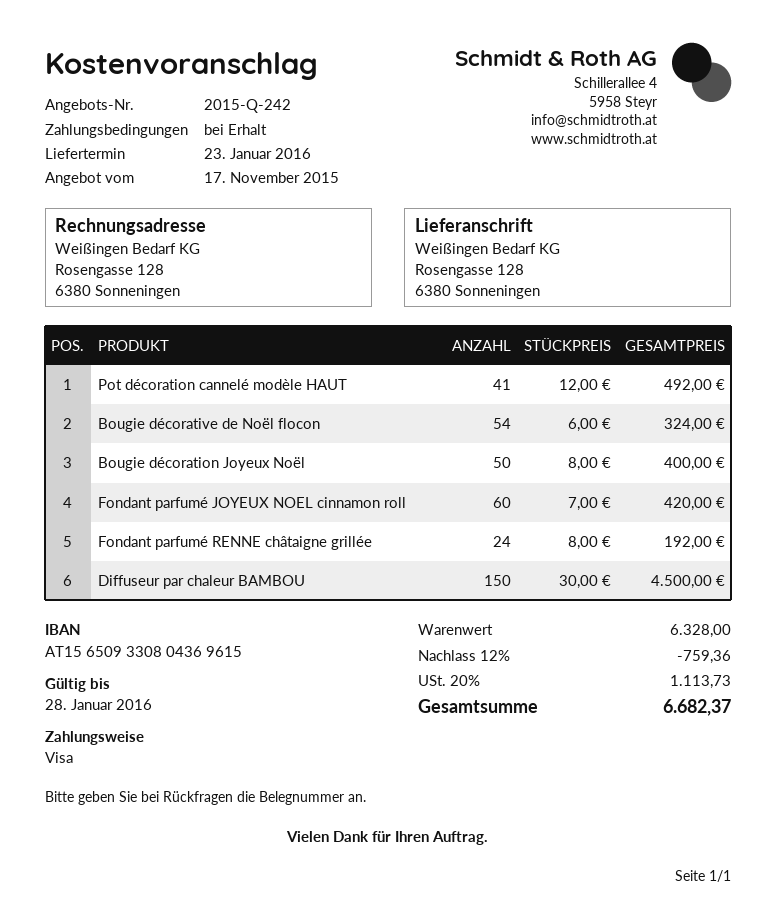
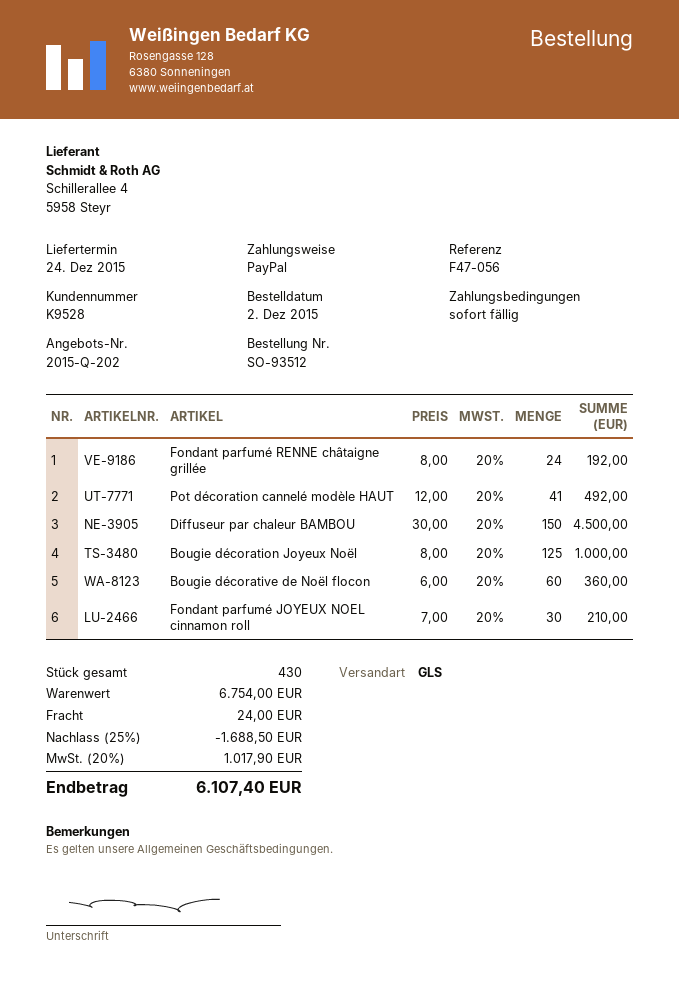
quote number: 2015-Q-242 -> 2015-Q-202
delivery date: 2016-01-23 -> 2015-12-24
payment method: Visa -> PayPal
Bougie décorative de Noël flocon: 54 x 6.00 = 324.00 -> 60 x 6.00 = 360.00
Bougie décoration Joyeux Noël: 50 x 8.00 = 400.00 -> 125 x 8.00 = 1000.00
Fondant parfumé JOYEUX NOEL cinnamon roll: 60 x 7.00 = 420.00 -> 30 x 7.00 = 210.00
subtotal: 6328.00 -> 6754.00
discount: 12% = 759.36 -> 25% = 1688.50
shipping: none -> 24.00
tax: 20% = 1113.73 -> 20% = 1017.90
total: 6682.37 -> 6107.40

